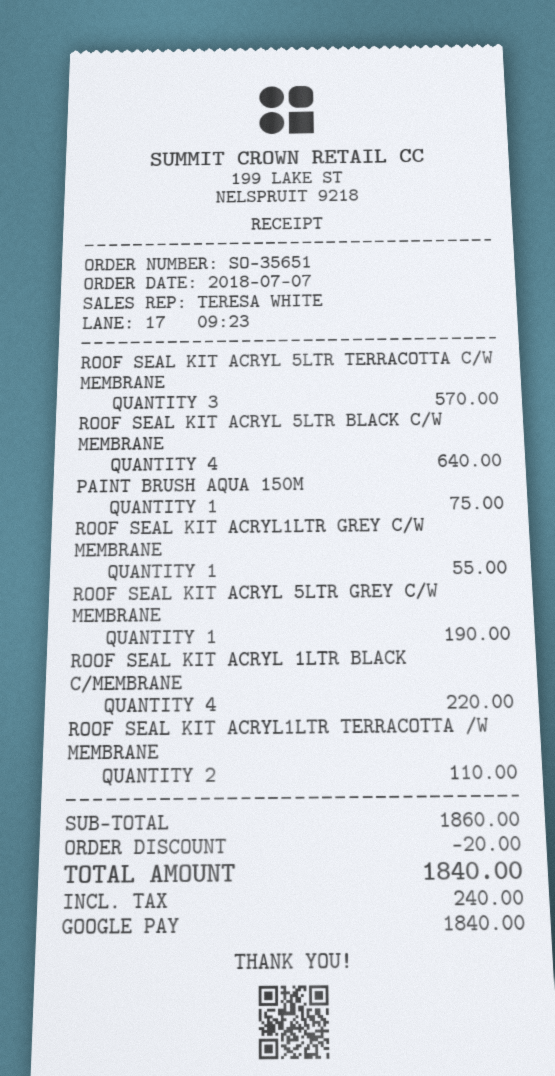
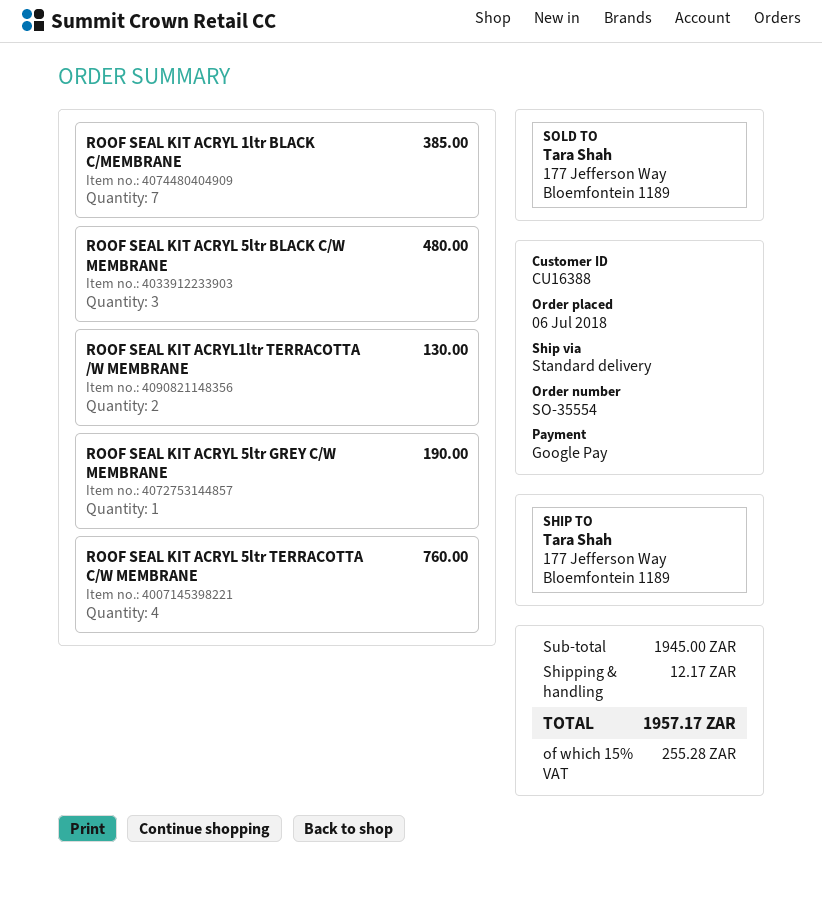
order number: SO-35651 -> SO-35554
order date: 2018-07-07 -> 2018-07-06
ROOF SEAL KIT ACRYL 5LTR TERRACOTTA C/W MEMBRANE: 3 for 570.00 -> 4 for 760.00
ROOF SEAL KIT ACRYL 5LTR BLACK C/W MEMBRANE: 4 for 640.00 -> 3 for 480.00
PAINT BRUSH AQUA 150M: 1 for 75.00 -> none
ROOF SEAL KIT ACRYL1LTR GREY C/W MEMBRANE: 1 for 55.00 -> none
ROOF SEAL KIT ACRYL 1LTR BLACK C/MEMBRANE: 4 for 220.00 -> 7 for 385.00
ROOF SEAL KIT ACRYL1LTR TERRACOTTA /W MEMBRANE: 2 for 110.00 -> 2 for 130.00
subtotal: 1860.00 -> 1945.00
discount: 20.00 -> none
shipping: none -> 12.17
tax: 240.00 -> 255.28
total: 1840.00 -> 1957.17

